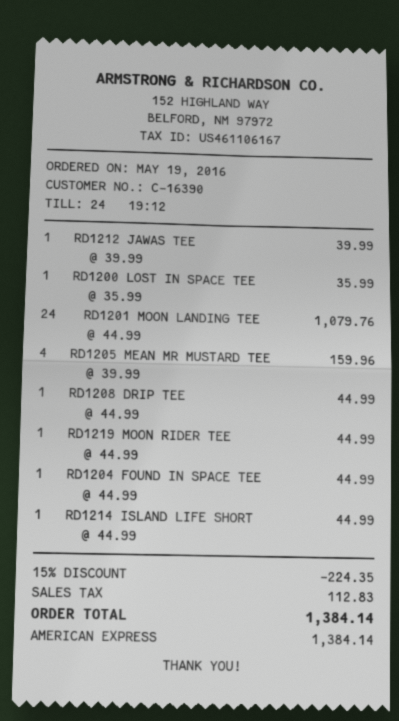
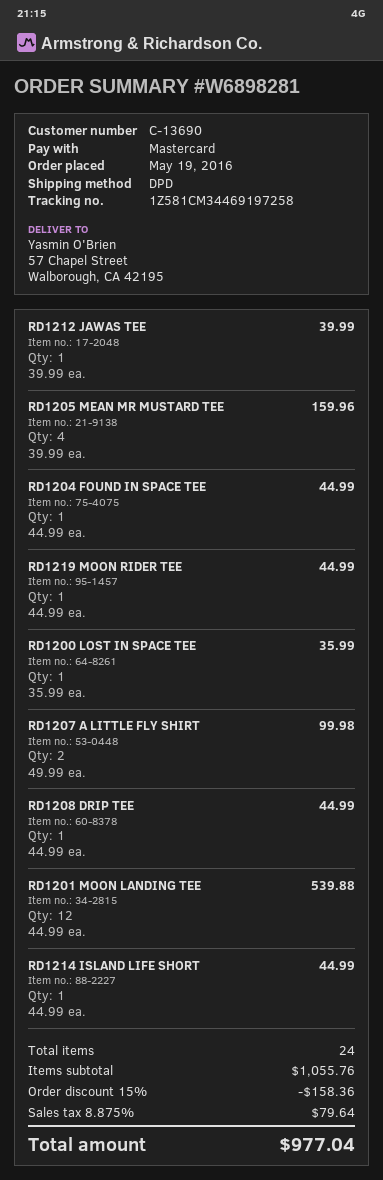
customer number: C-16390 -> C-13690
payment method: American Express -> Mastercard
RD1201 MOON LANDING TEE: 24 x 44.99 = 1079.76 -> 12 x 44.99 = 539.88
RD1207 A LITTLE FLY SHIRT: none -> 2 x 49.99 = 99.98
discount: 15% = 224.35 -> 15% = 158.36
tax: 112.83 -> 79.64
total: 1384.14 -> 977.04

